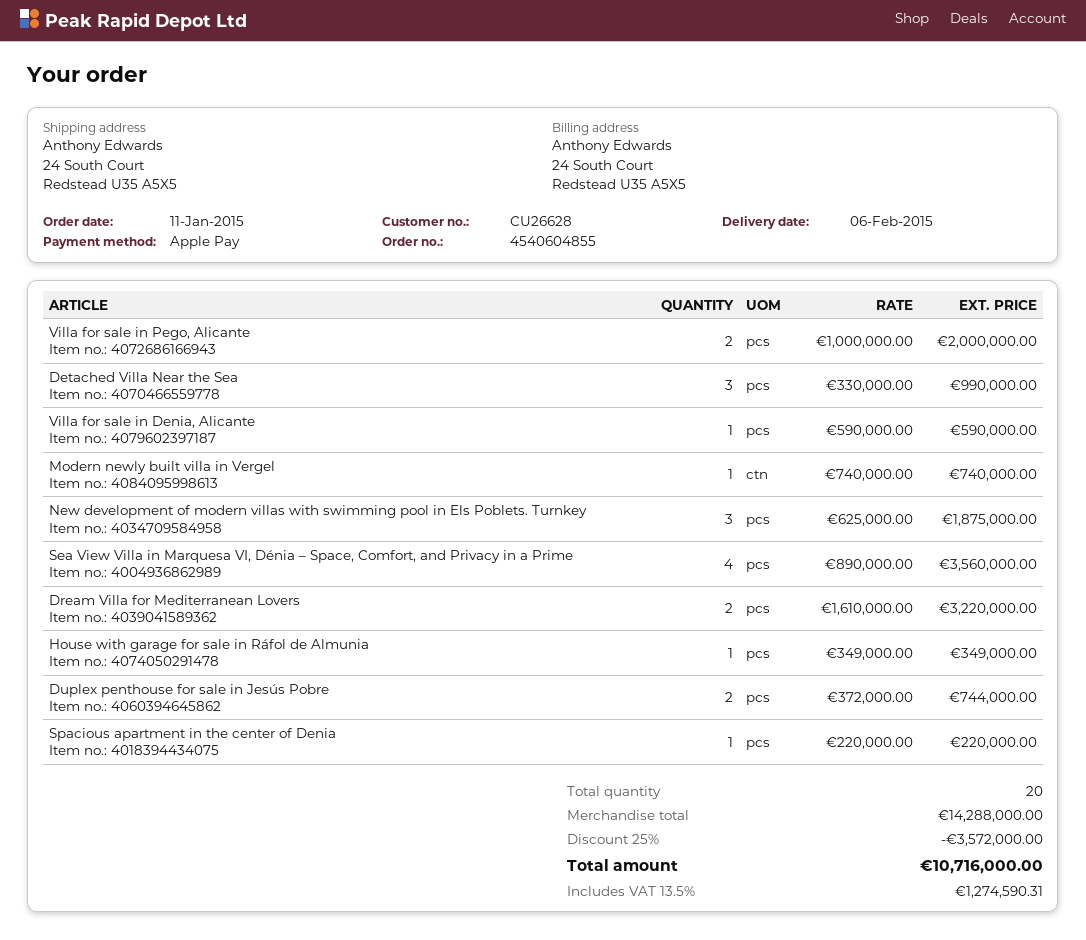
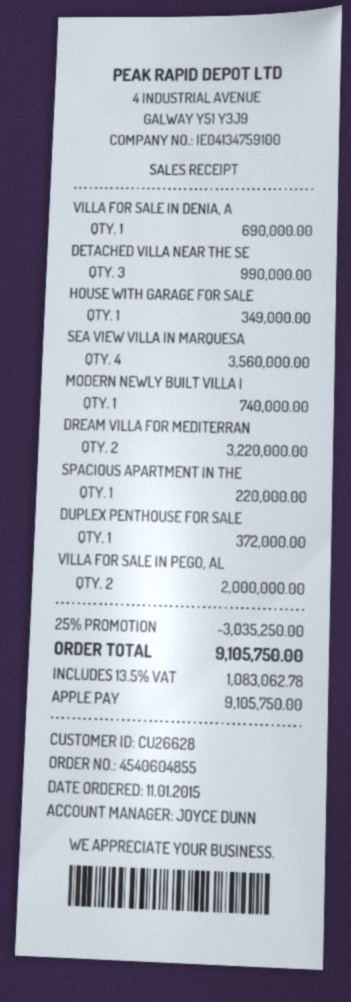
Villa for sale in Denia, Alicante: 1 for 590000.00 -> 1 for 690000.00
New development of modern villas with swimming pool in Els Poblets. Turnkey: 3 for 1875000.00 -> none
Duplex penthouse for sale in Jesús Pobre: 2 for 744000.00 -> 1 for 372000.00
discount: 25% = 3572000.00 -> 25% = 3035250.00
tax: 13.5% = 1274590.31 -> 13.5% = 1083062.78
total: 10716000.00 -> 9105750.00

